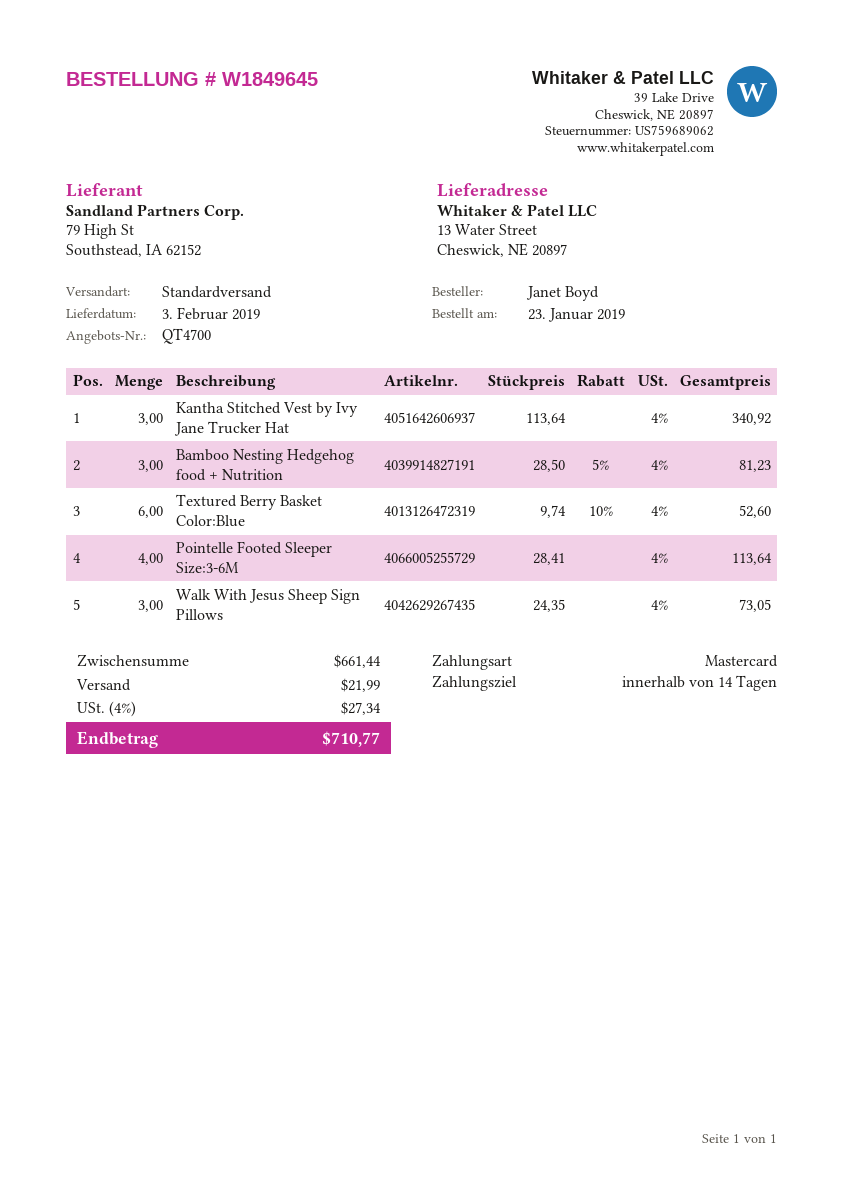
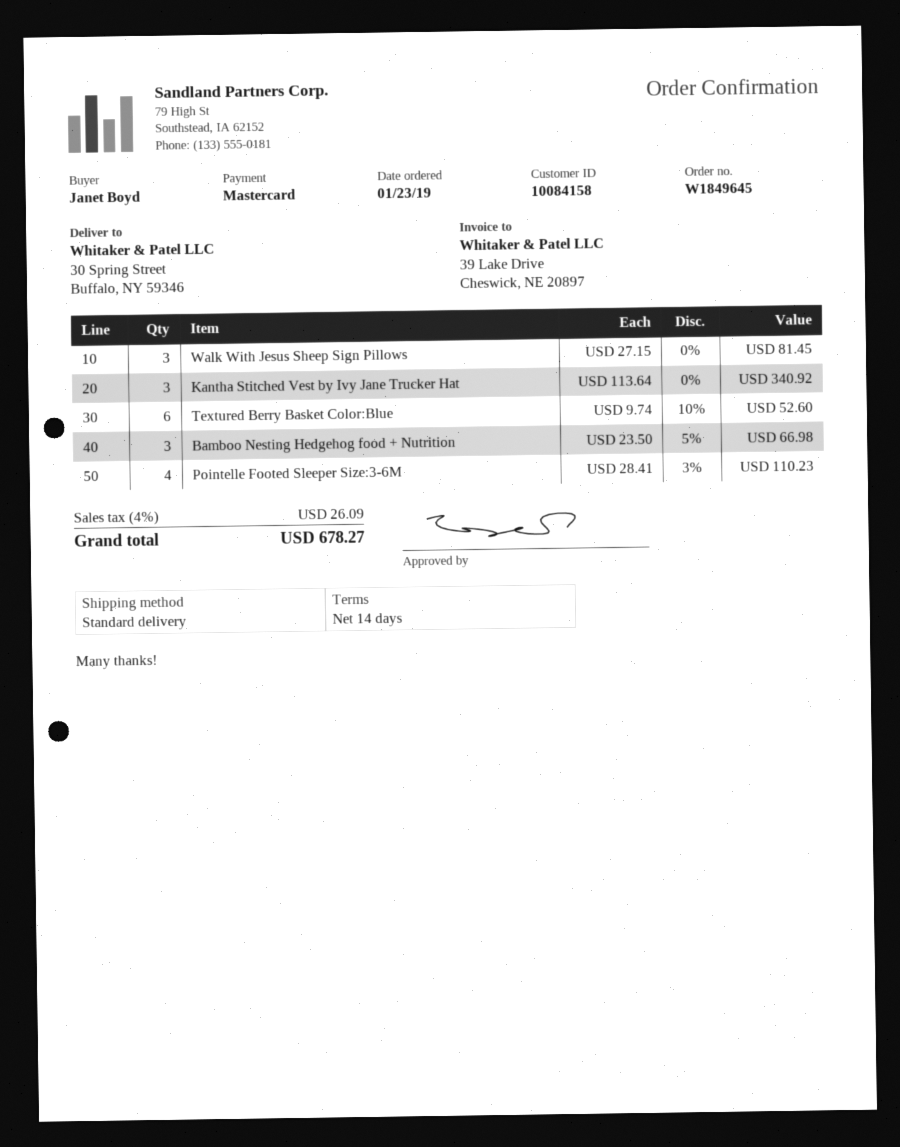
ship to: 13 Water Street, Cheswick, NE 20897 -> 30 Spring Street, Buffalo, NY 59346
Bamboo Nesting Hedgehog food + Nutrition: 3 x 28.50 - 5% = 81.23 -> 3 x 23.50 - 5% = 66.98
Pointelle Footed Sleeper Size:3-6M: 4 x 28.41 = 113.64 -> 4 x 28.41 - 3% = 110.23
Walk With Jesus Sheep Sign Pillows: 3 x 24.35 = 73.05 -> 3 x 27.15 = 81.45
shipping: 21.99 -> none
tax: 4% = 27.34 -> 4% = 26.09
total: 710.77 -> 678.27

